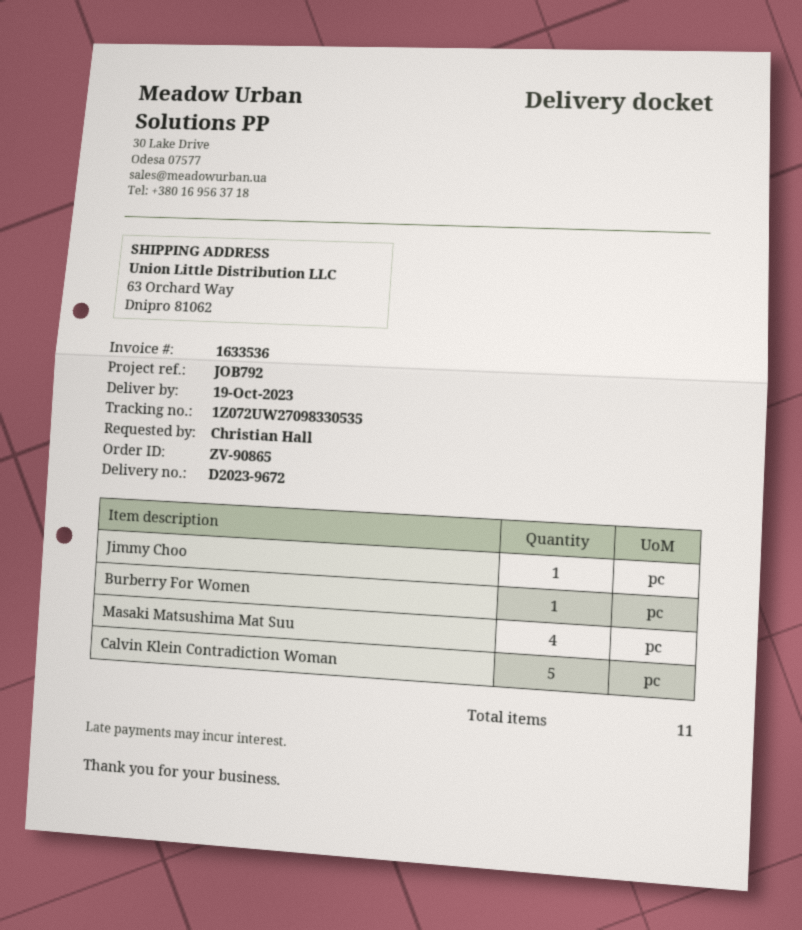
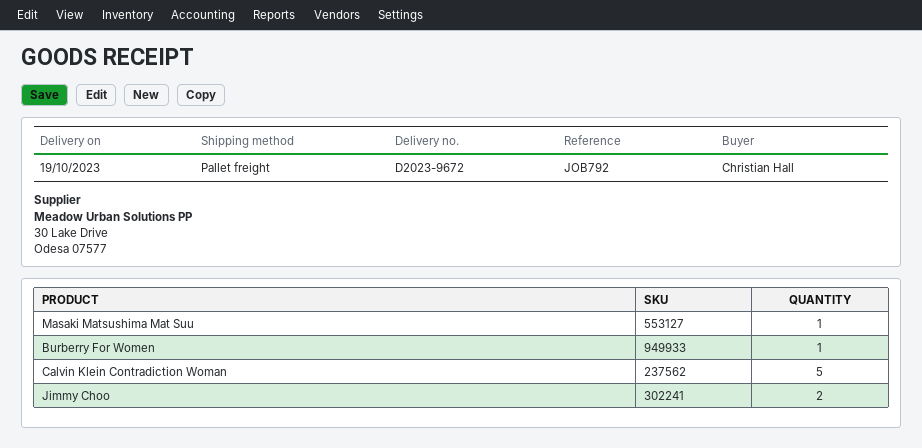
Jimmy Choo: 1 -> 2
Masaki Matsushima Mat Suu: 4 -> 1

